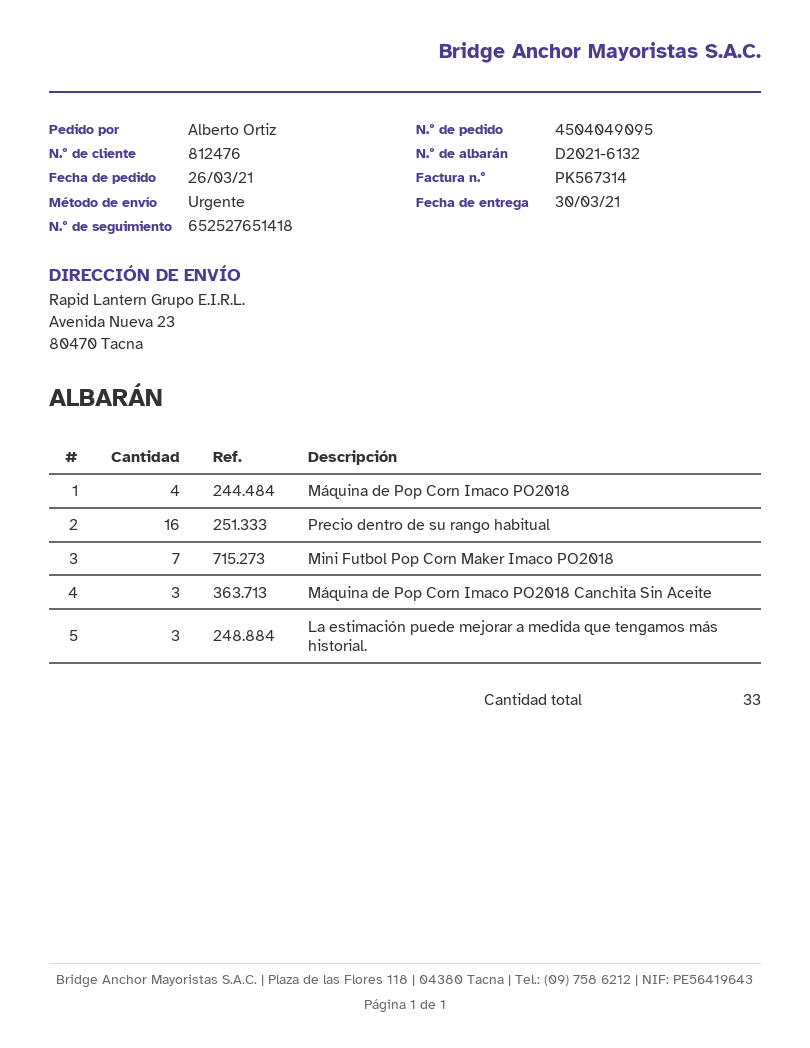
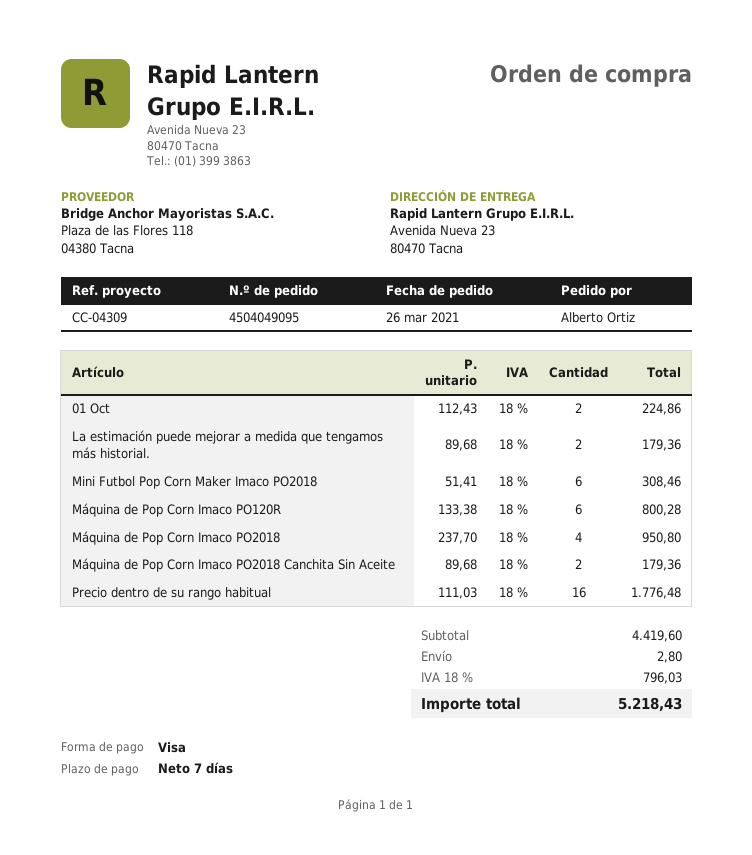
Mini Futbol Pop Corn Maker Imaco PO2018: 7 -> 6
Máquina de Pop Corn Imaco PO2018 Canchita Sin Aceite: 3 -> 2
La estimación puede mejorar a medida que tengamos más historial.: 3 -> 2
01 Oct: none -> 2
Máquina de Pop Corn Imaco PO120R: none -> 6

